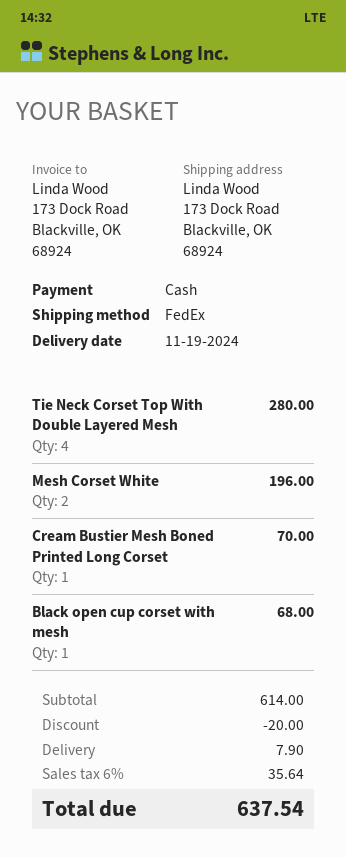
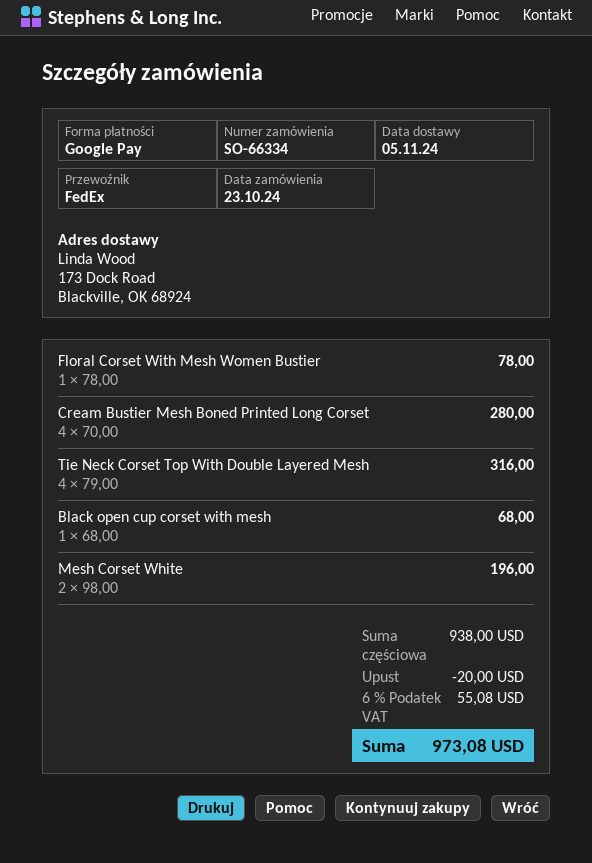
delivery date: 2024-11-19 -> 2024-11-05
payment method: cash -> Google Pay
Tie Neck Corset Top With Double Layered Mesh: 4 for 280.00 -> 4 for 316.00
Cream Bustier Mesh Boned Printed Long Corset: 1 for 70.00 -> 4 for 280.00
Floral Corset With Mesh Women Bustier: none -> 1 for 78.00
subtotal: 614.00 -> 938.00
shipping: 7.90 -> none
tax: 6% = 35.64 -> 6% = 55.08
total: 637.54 -> 973.08

